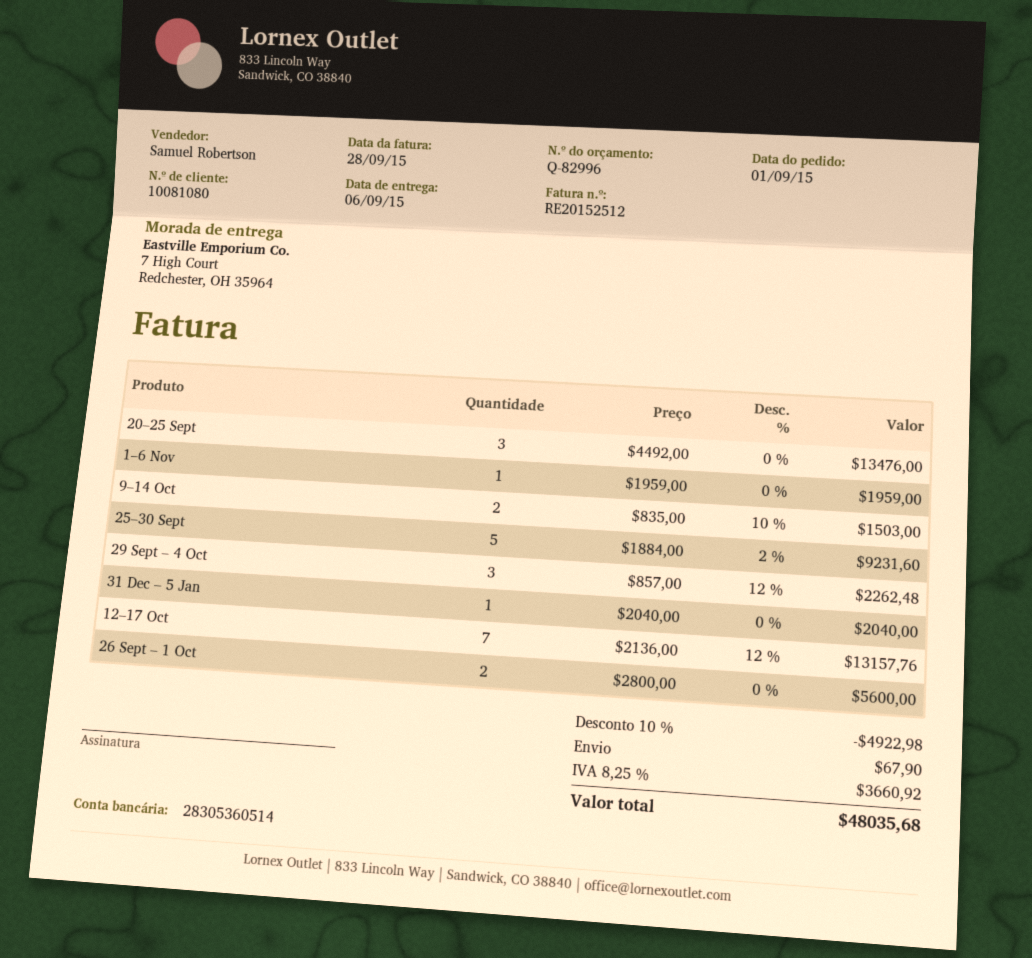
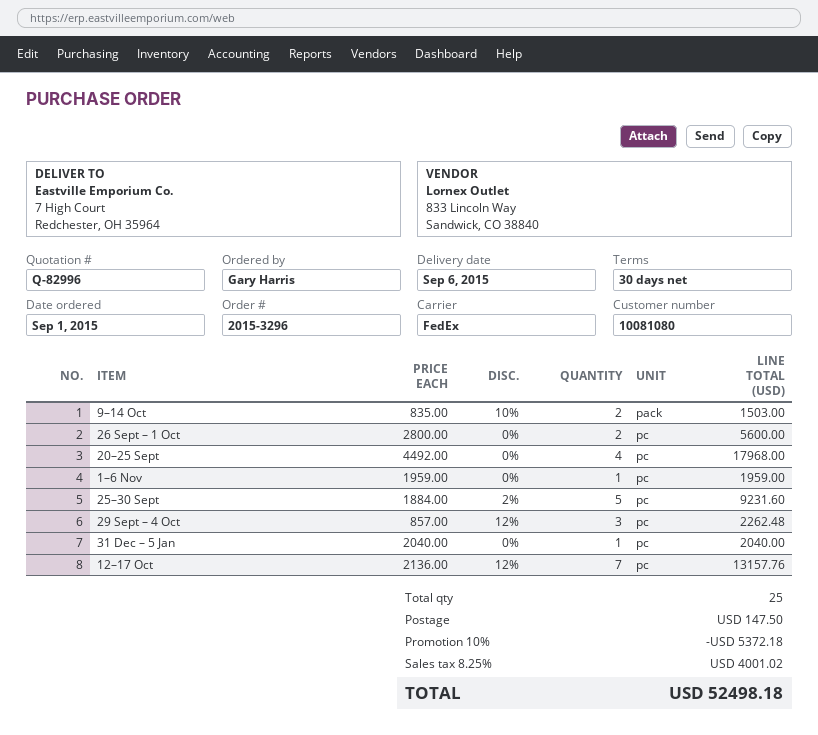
20–25 Sept: 3 x 4492.00 = 13476.00 -> 4 x 4492.00 = 17968.00
discount: 10% = 4922.98 -> 10% = 5372.18
shipping: 67.90 -> 147.50
tax: 8.25% = 3660.92 -> 8.25% = 4001.02
total: 48035.68 -> 52498.18

